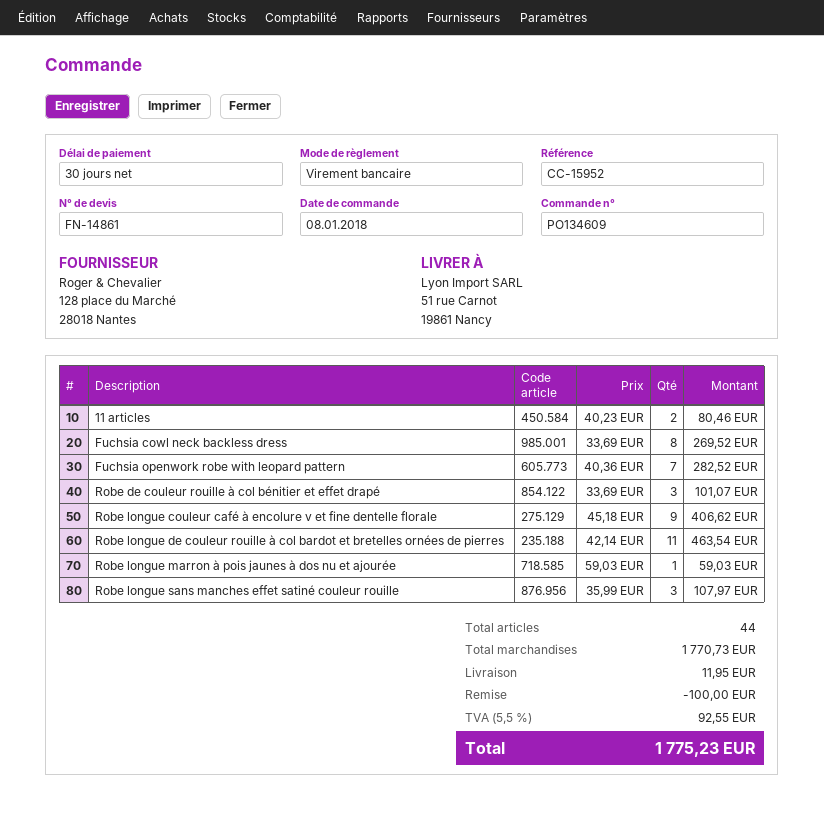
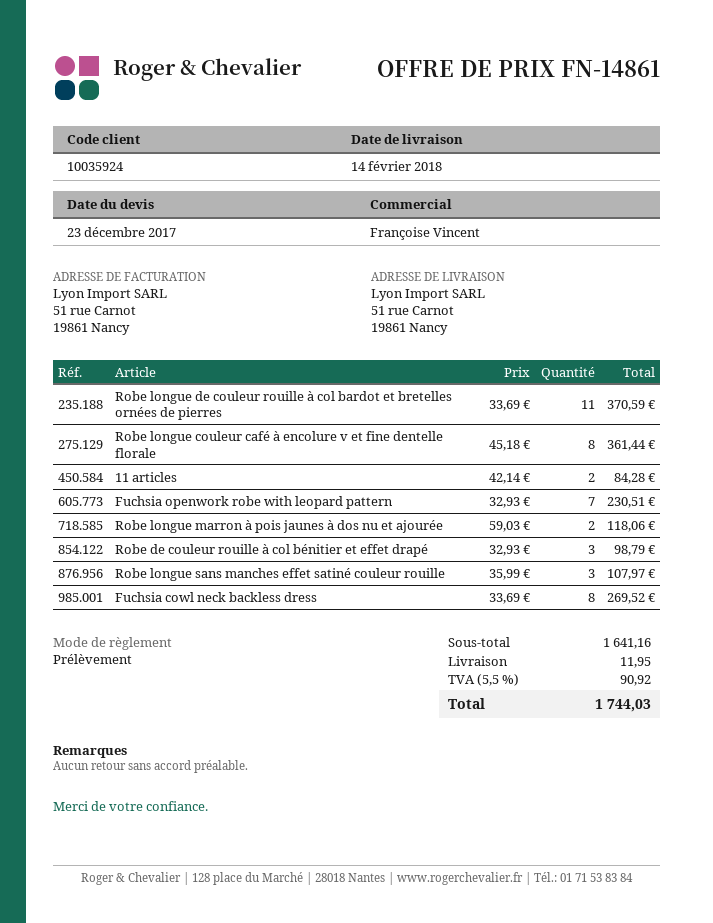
payment method: bank transfer -> direct debit
11 articles: 2 x 40.23 = 80.46 -> 2 x 42.14 = 84.28
Fuchsia openwork robe with leopard pattern: 7 x 40.36 = 282.52 -> 7 x 32.93 = 230.51
Robe de couleur rouille à col bénitier et effet drapé: 3 x 33.69 = 101.07 -> 3 x 32.93 = 98.79
Robe longue couleur café à encolure v et fine dentelle florale: 9 x 45.18 = 406.62 -> 8 x 45.18 = 361.44
Robe longue de couleur rouille à col bardot et bretelles ornées de pierres: 11 x 42.14 = 463.54 -> 11 x 33.69 = 370.59
Robe longue marron à pois jaunes à dos nu et ajourée: 1 x 59.03 = 59.03 -> 2 x 59.03 = 118.06
subtotal: 1770.73 -> 1641.16
discount: 100.00 -> none
tax: 5.5% = 92.55 -> 5.5% = 90.92
total: 1775.23 -> 1744.03

